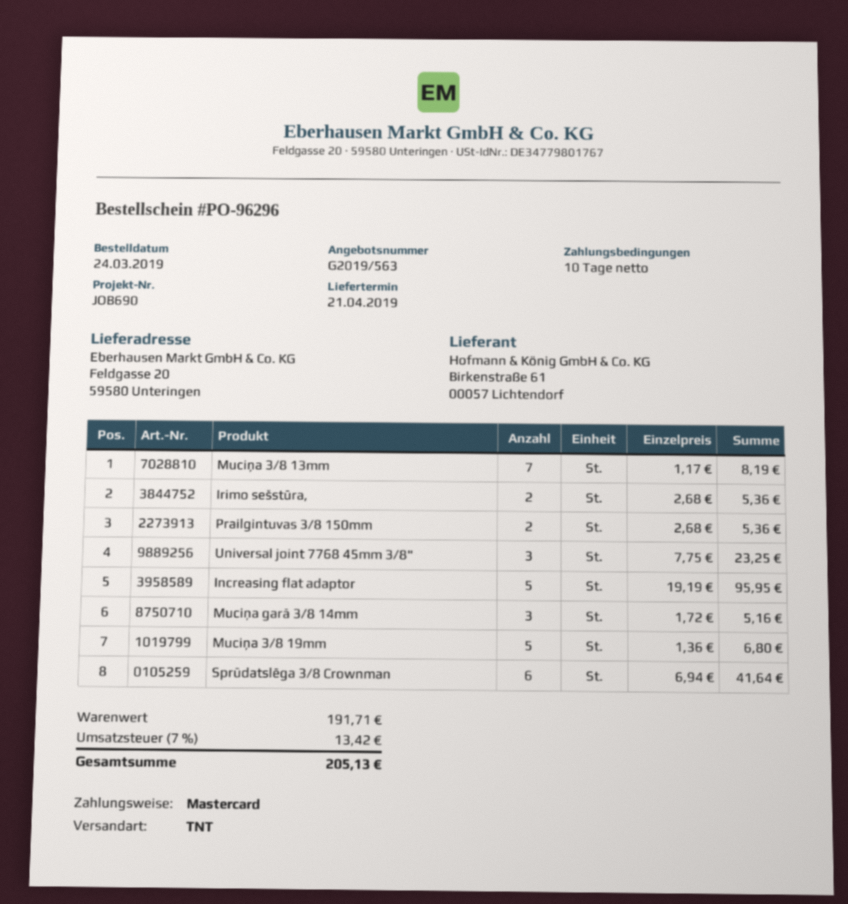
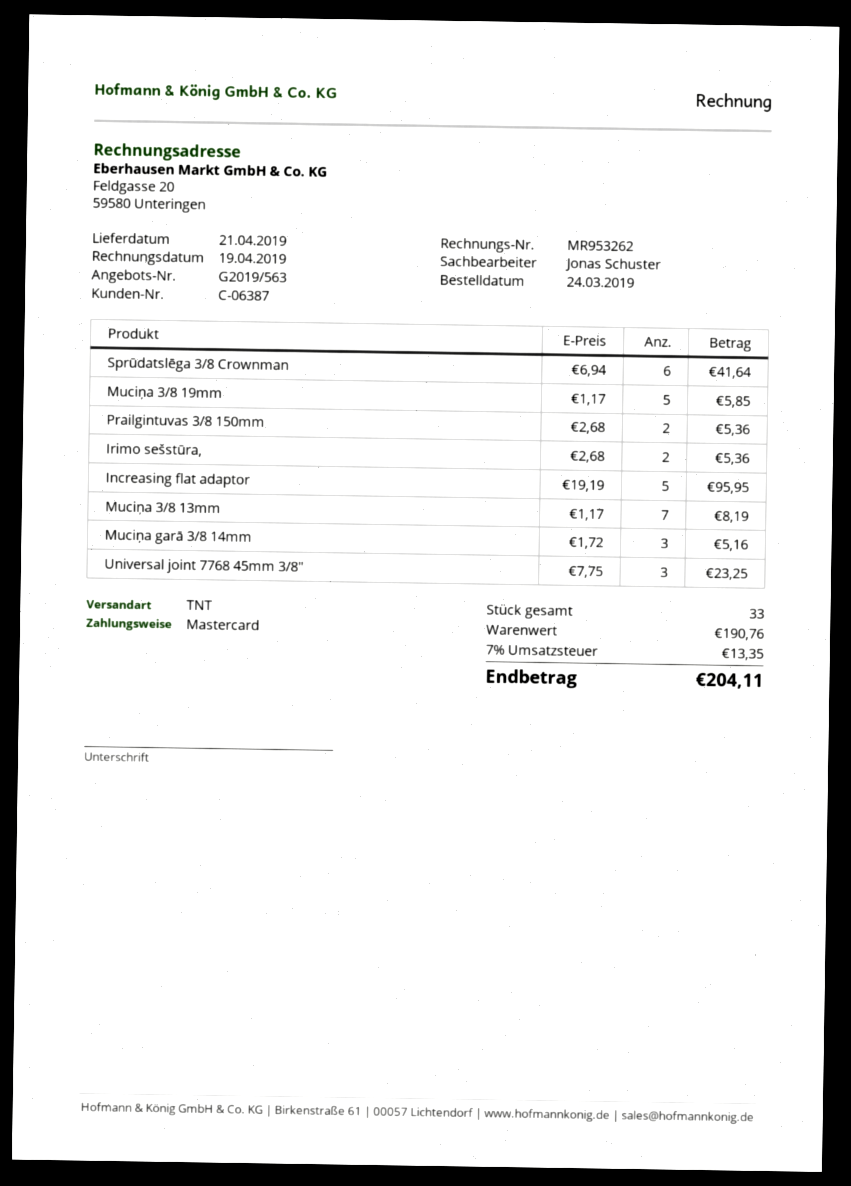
Muciņa 3/8 19mm: 5 x 1.36 = 6.80 -> 5 x 1.17 = 5.85
subtotal: 191.71 -> 190.76
tax: 7% = 13.42 -> 7% = 13.35
total: 205.13 -> 204.11

